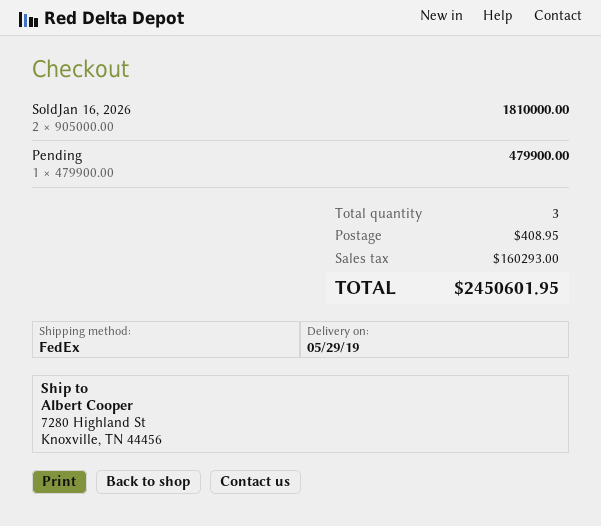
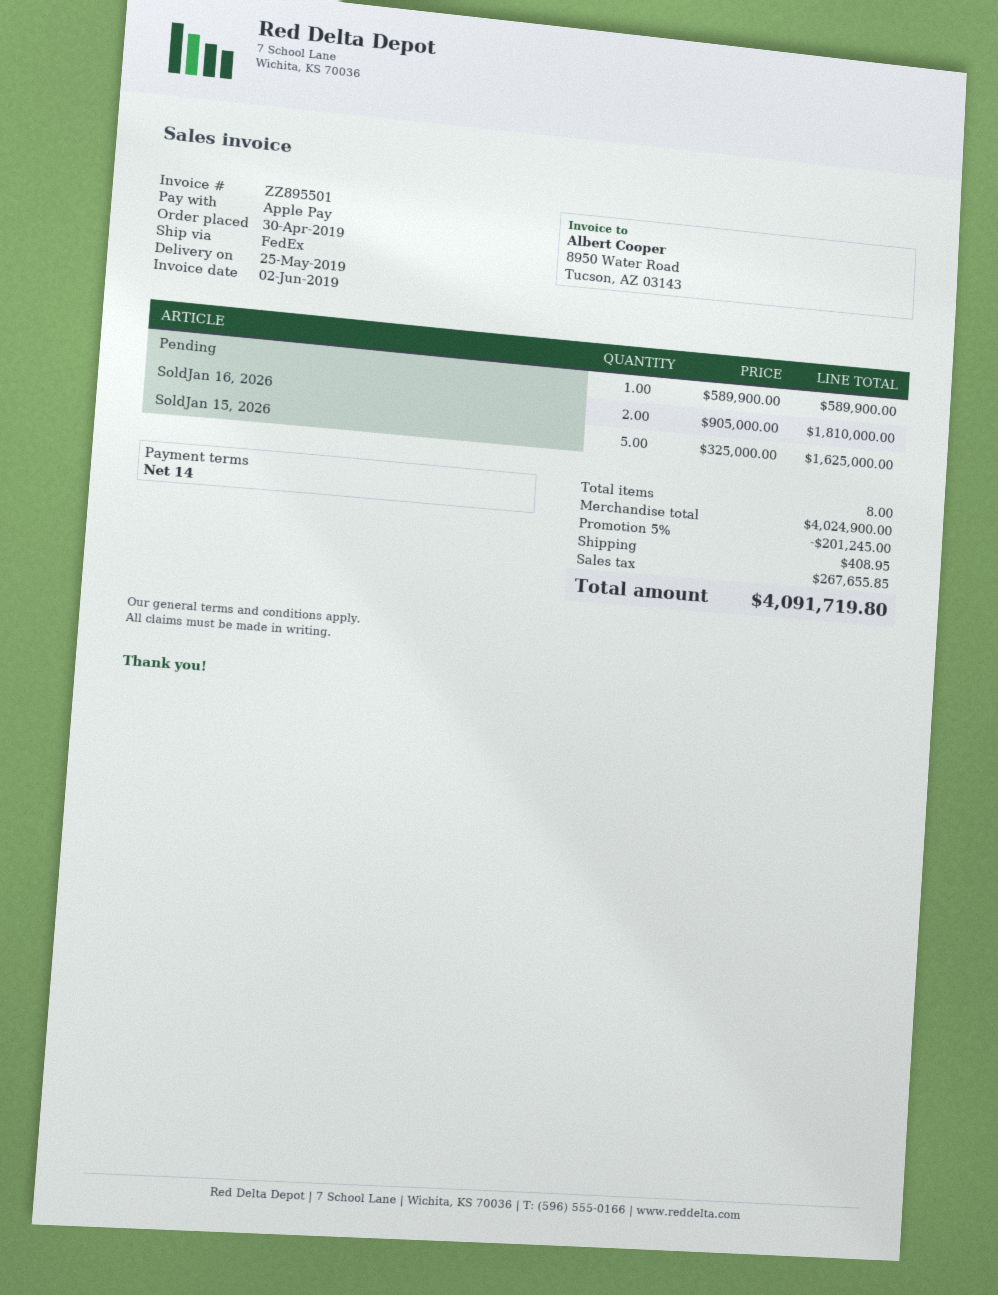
delivery date: 2019-05-29 -> 2019-05-25
Pending: 1 x 479900.00 = 479900.00 -> 1 x 589900.00 = 589900.00
SoldJan 15, 2026: none -> 5 x 325000.00 = 1625000.00
total quantity: 3 -> 8
discount: none -> 5% = 201245.00
tax: 160293.00 -> 267655.85
total: 2450601.95 -> 4091719.80

